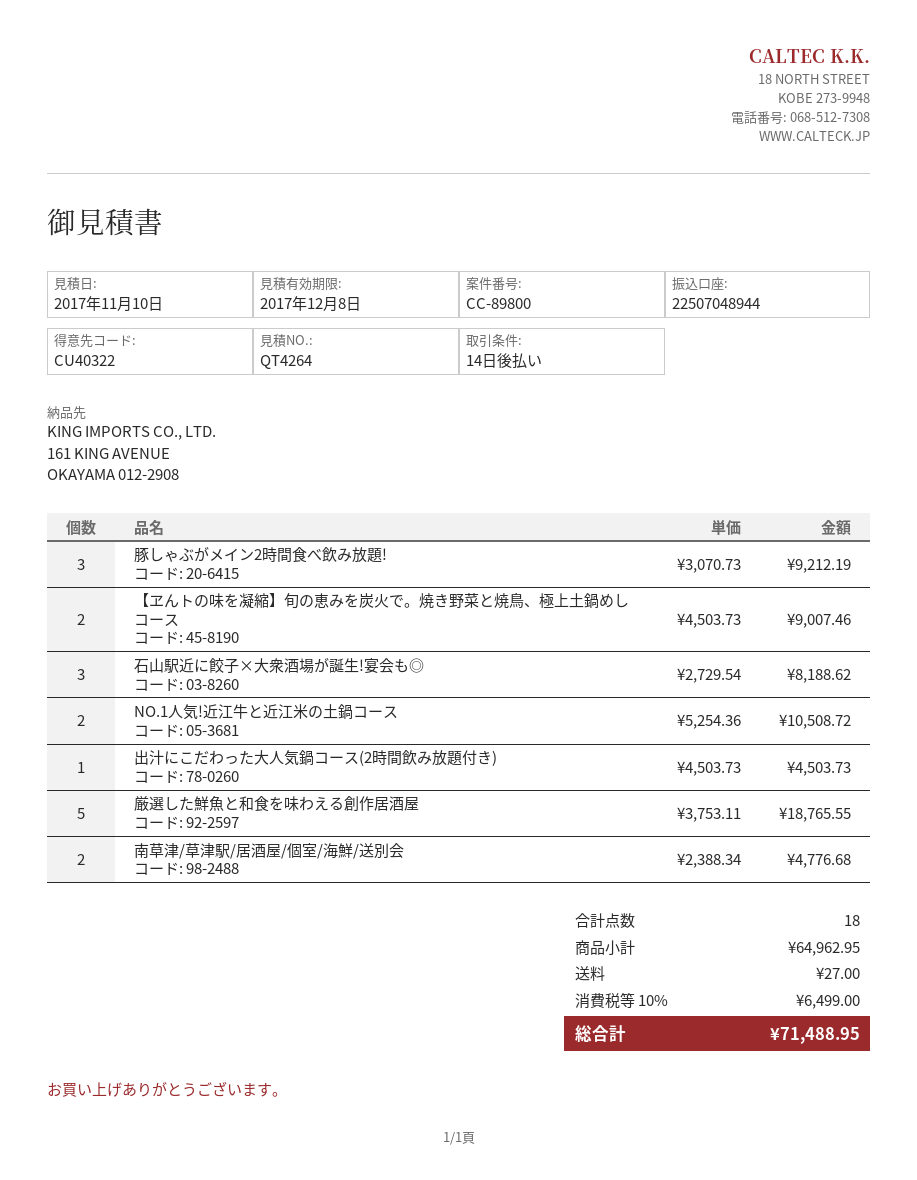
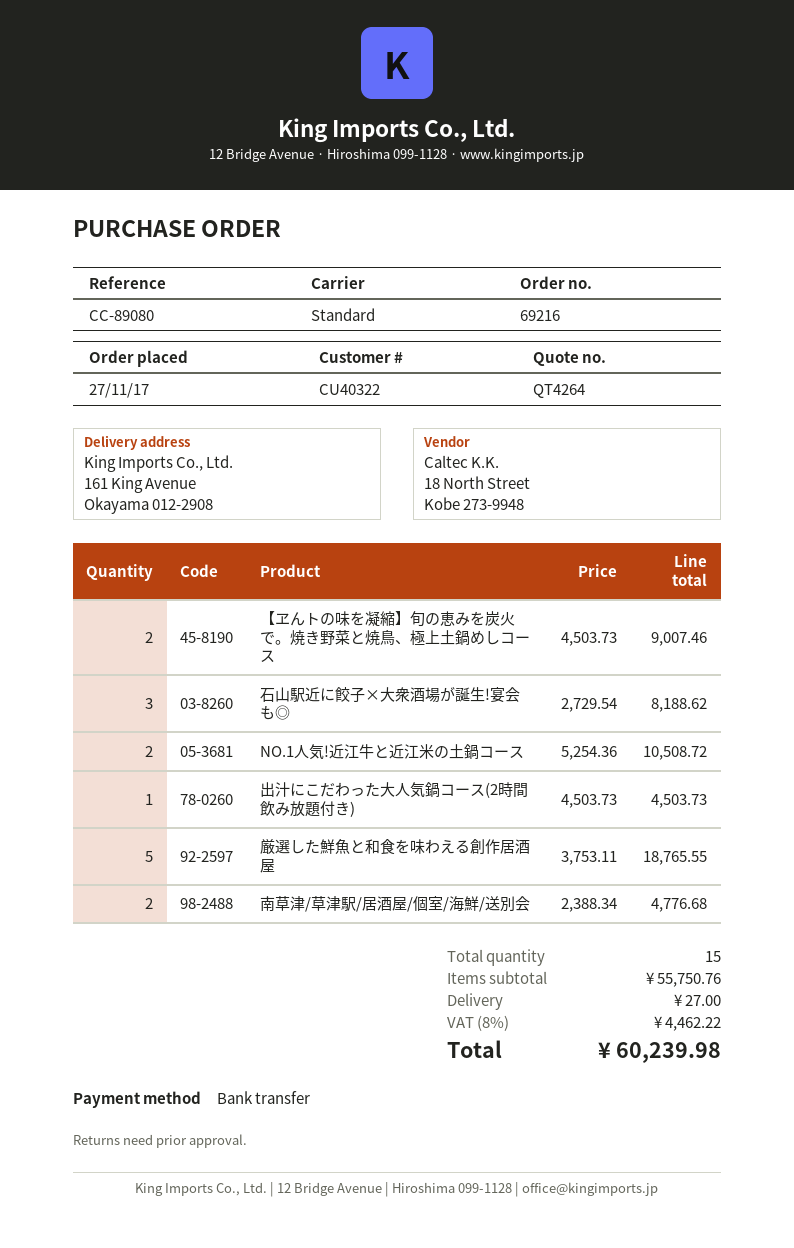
reference: CC-89800 -> CC-89080
豚しゃぶがメイン2時間食べ飲み放題!: 3 x 3070.73 = 9212.19 -> none
total quantity: 18 -> 15
subtotal: 64962.95 -> 55750.76
tax: 10% = 6499.00 -> 8% = 4462.22
total: 71488.95 -> 60239.98

